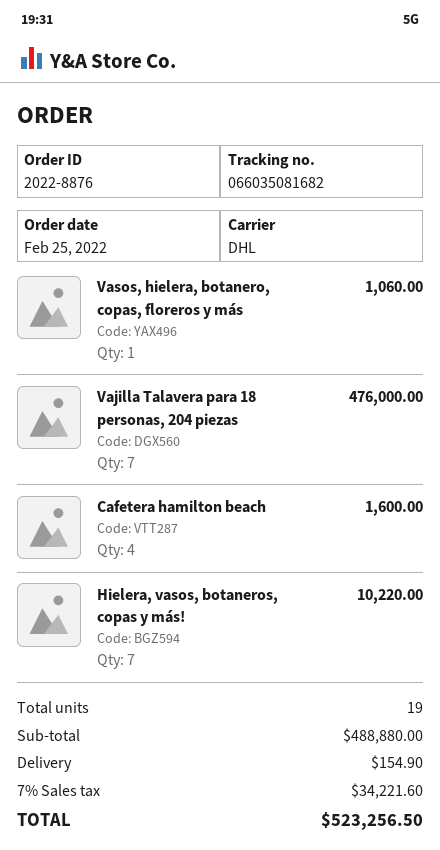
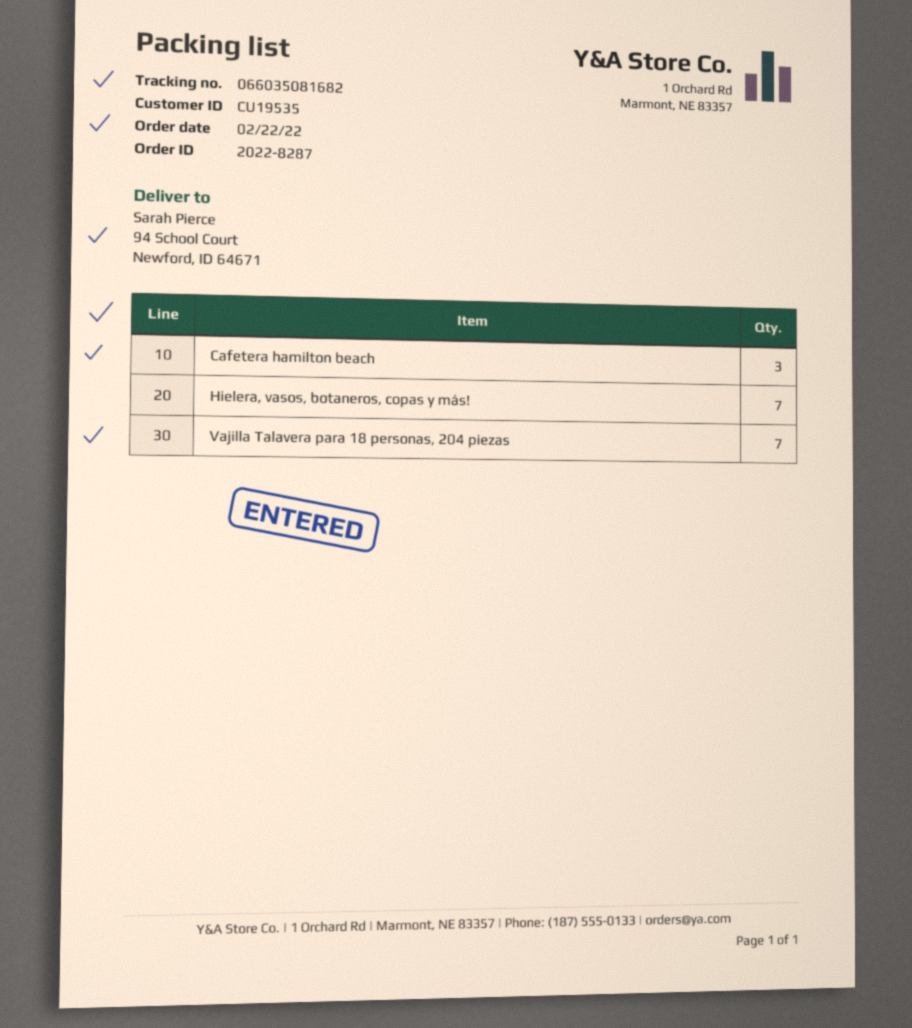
order number: 2022-8876 -> 2022-8287
order date: 2022-02-25 -> 2022-02-22
Vasos, hielera, botanero, copas, floreros y más: 1 -> none
Cafetera hamilton beach: 4 -> 3

